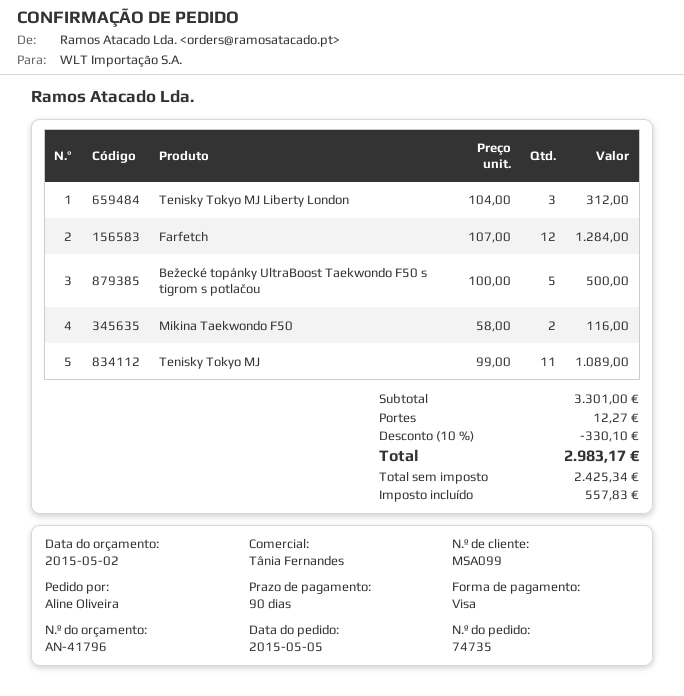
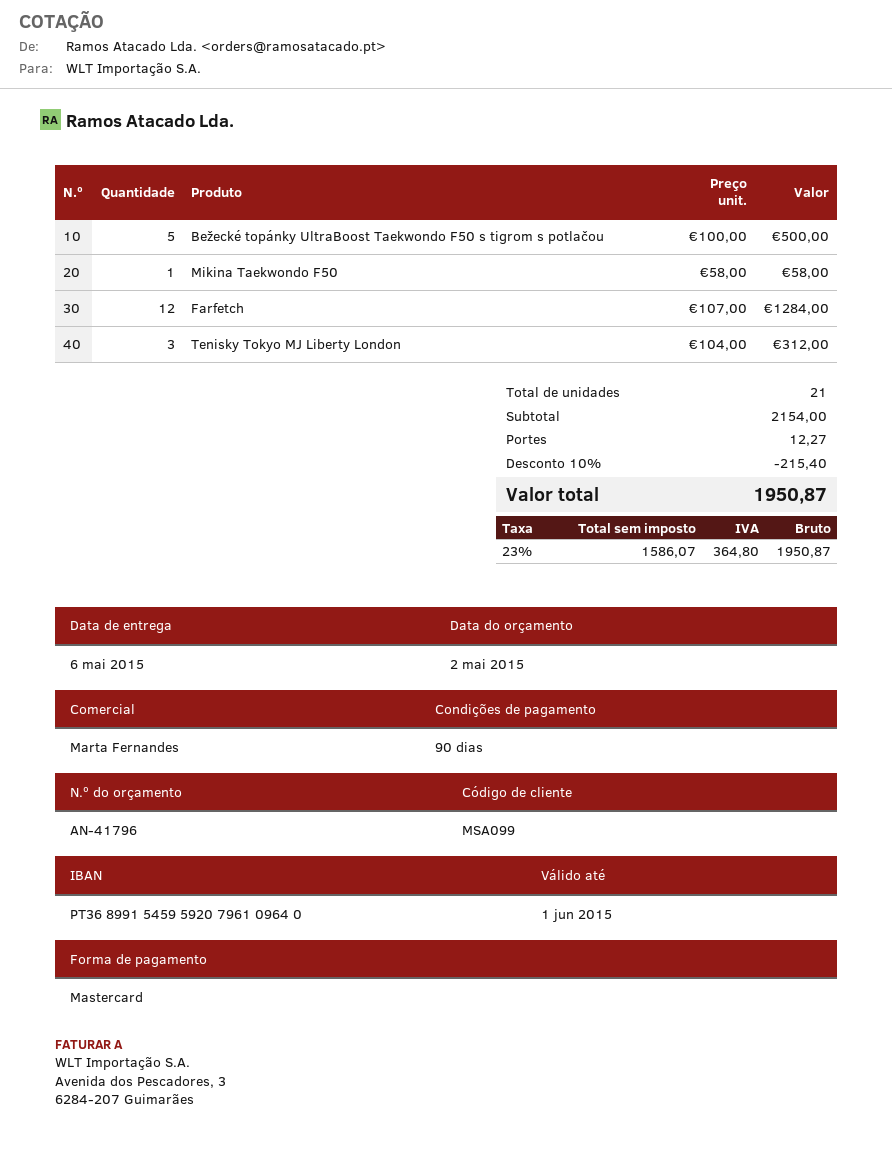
sales rep: Tânia Fernandes -> Marta Fernandes
payment method: Visa -> Mastercard
Mikina Taekwondo F50: 2 x 58.00 = 116.00 -> 1 x 58.00 = 58.00
Tenisky Tokyo MJ: 11 x 99.00 = 1089.00 -> none
subtotal: 3301.00 -> 2154.00
discount: 10% = 330.10 -> 10% = 215.40
net: 2425.34 -> 1586.07
tax: 557.83 -> 364.80
total: 2983.17 -> 1950.87

